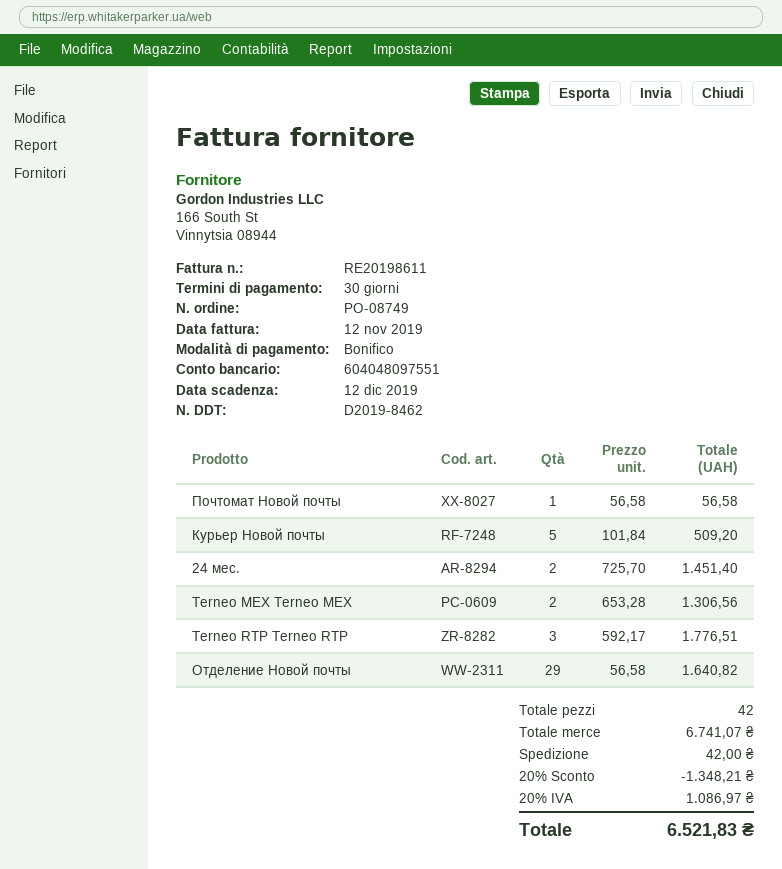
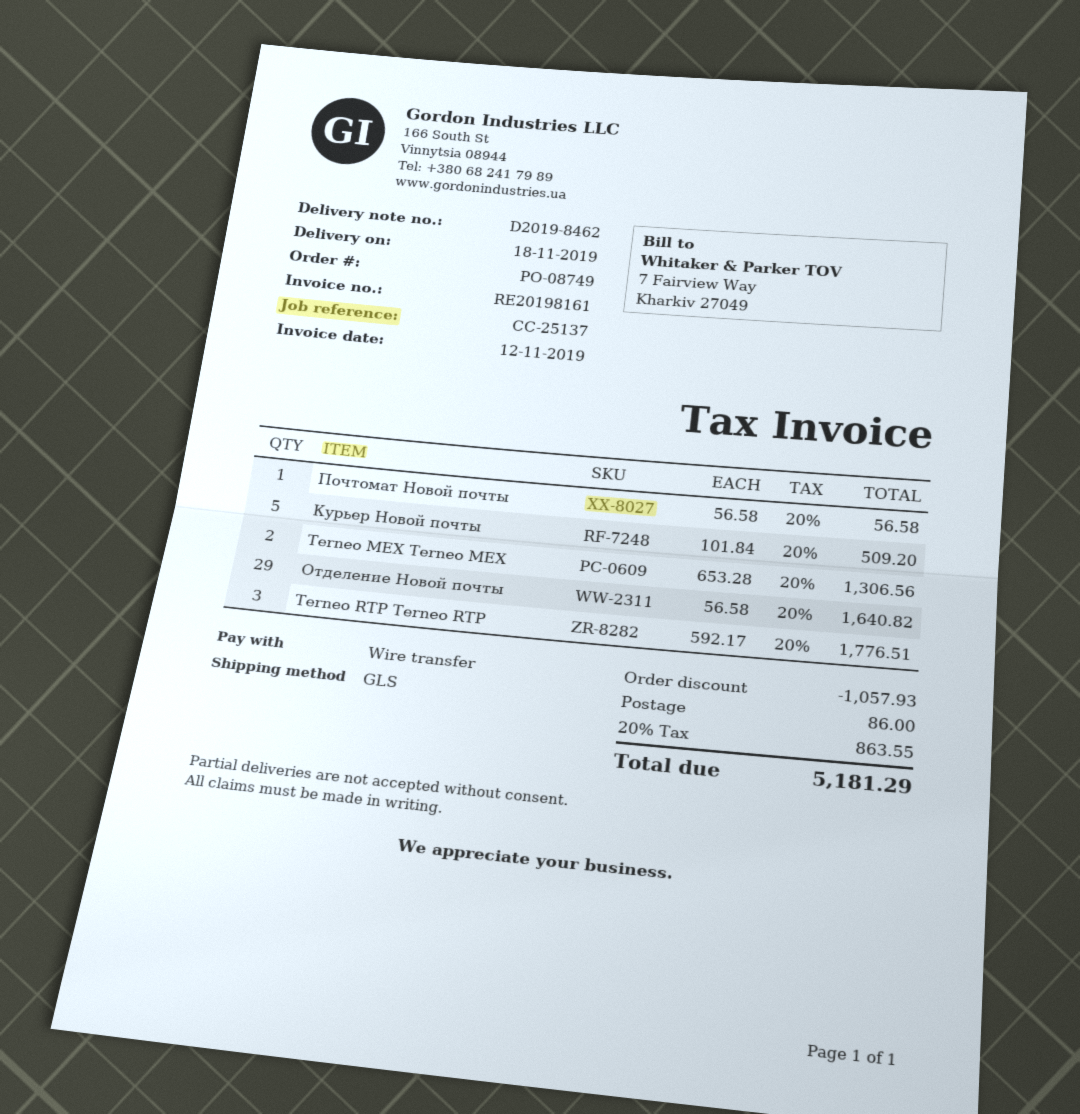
invoice number: RE20198611 -> RE20198161
24 мес.: 2 x 725.70 = 1451.40 -> none
discount: 1348.21 -> 1057.93
shipping: 42.00 -> 86.00
tax: 20% = 1086.97 -> 20% = 863.55
total: 6521.83 -> 5181.29

